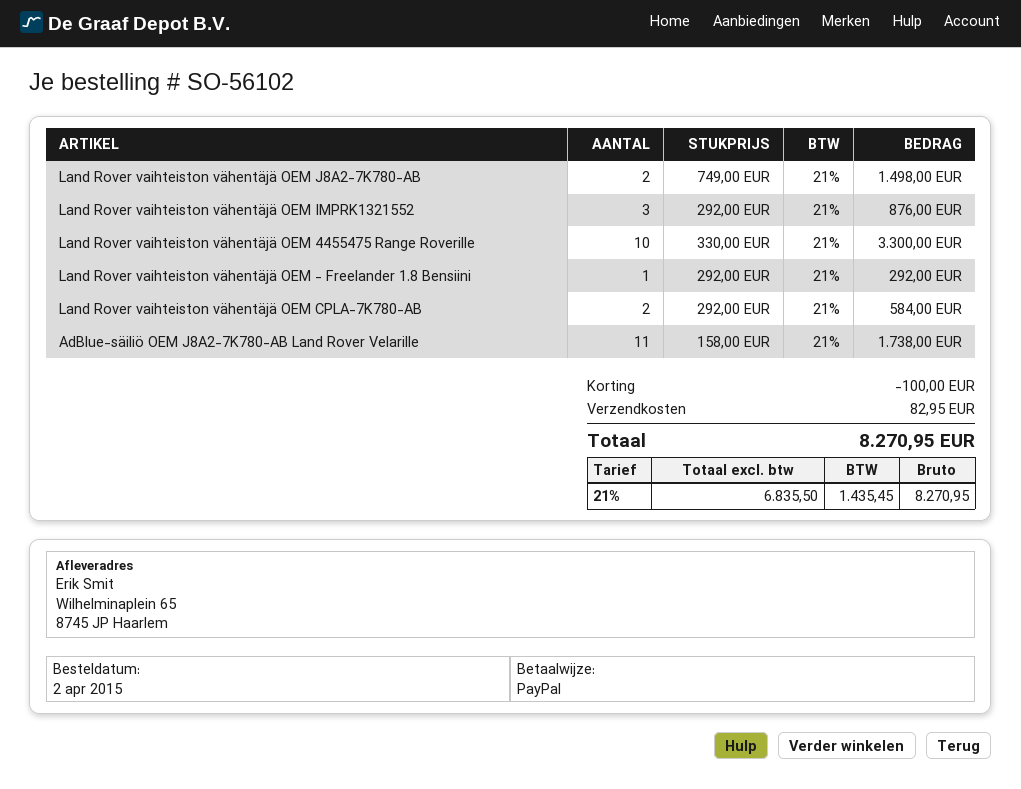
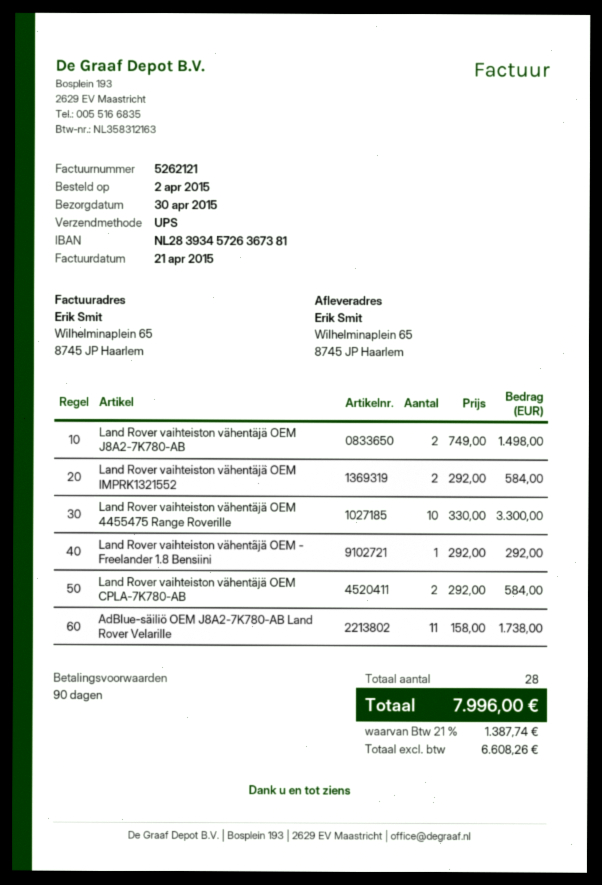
Land Rover vaihteiston vähentäjä OEM IMPRK1321552: 3 x 292.00 = 876.00 -> 2 x 292.00 = 584.00
discount: 100.00 -> none
shipping: 82.95 -> none
net: 6835.50 -> 6608.26
tax: 21% = 1435.45 -> 21% = 1387.74
total: 8270.95 -> 7996.00

